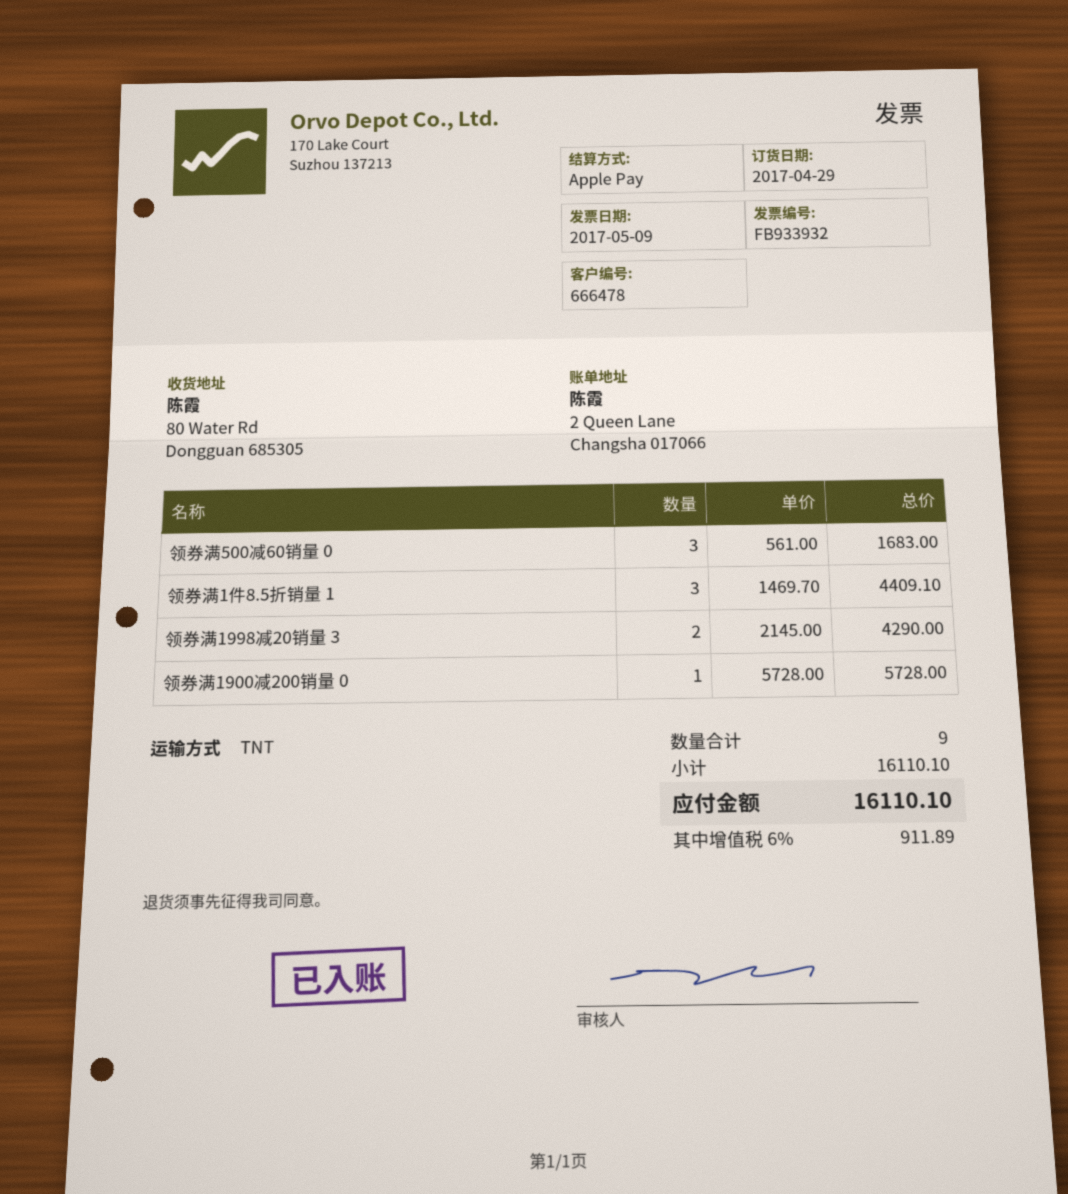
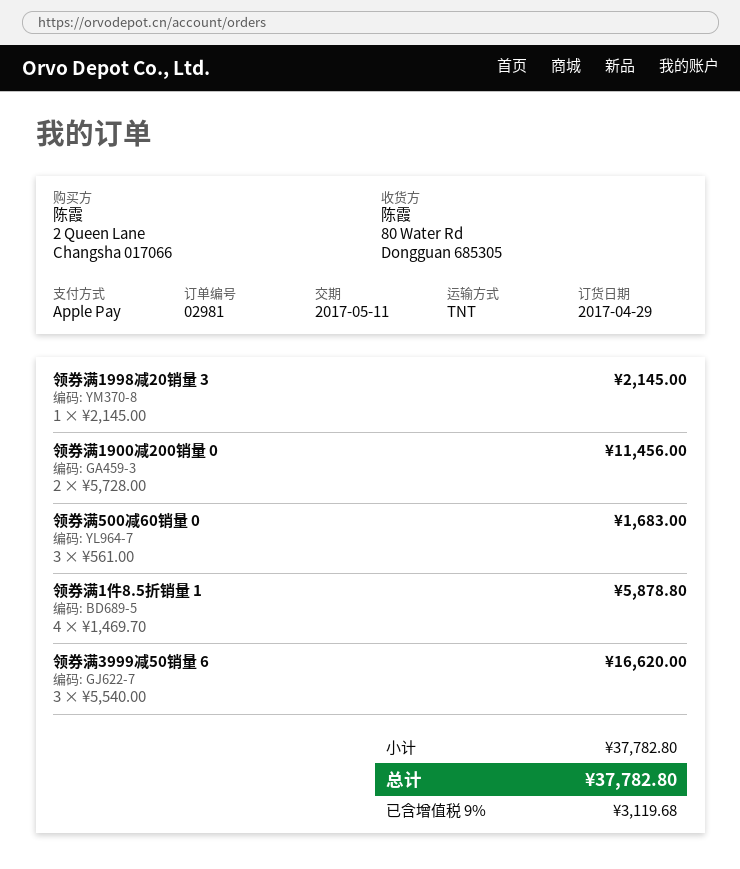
领券满1件8.5折销量 1: 3 x 1469.70 = 4409.10 -> 4 x 1469.70 = 5878.80
领券满1998减20销量 3: 2 x 2145.00 = 4290.00 -> 1 x 2145.00 = 2145.00
领券满1900减200销量 0: 1 x 5728.00 = 5728.00 -> 2 x 5728.00 = 11456.00
领券满3999减50销量 6: none -> 3 x 5540.00 = 16620.00
subtotal: 16110.10 -> 37782.80
tax: 6% = 911.89 -> 9% = 3119.68
total: 16110.10 -> 37782.80

